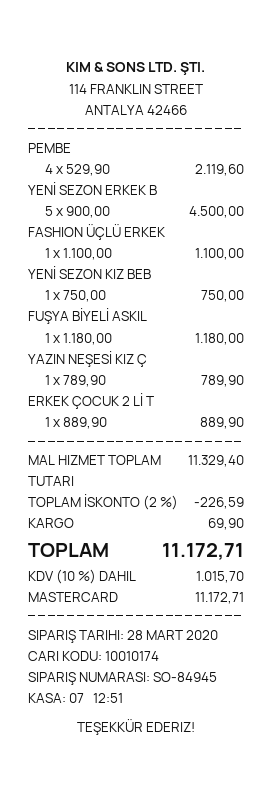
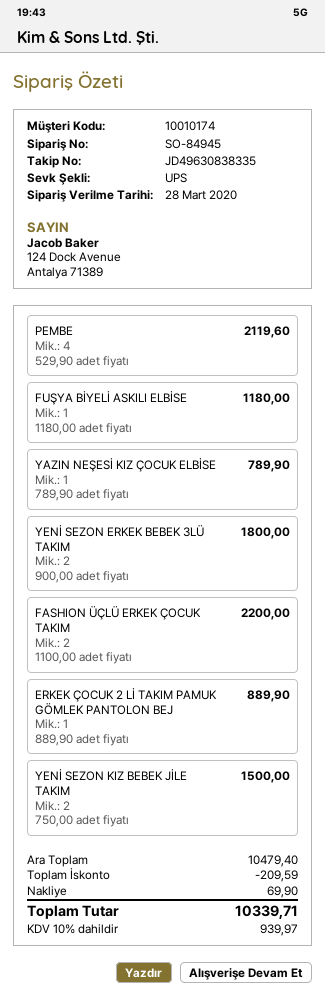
YENİ SEZON ERKEK B: 5 x 900.00 = 4500.00 -> 2 x 900.00 = 1800.00
FASHION ÜÇLÜ ERKEK: 1 x 1100.00 = 1100.00 -> 2 x 1100.00 = 2200.00
YENİ SEZON KIZ BEB: 1 x 750.00 = 750.00 -> 2 x 750.00 = 1500.00
subtotal: 11329.40 -> 10479.40
discount: 226.59 -> 209.59
tax: 10% = 1015.70 -> 10% = 939.97
total: 11172.71 -> 10339.71

